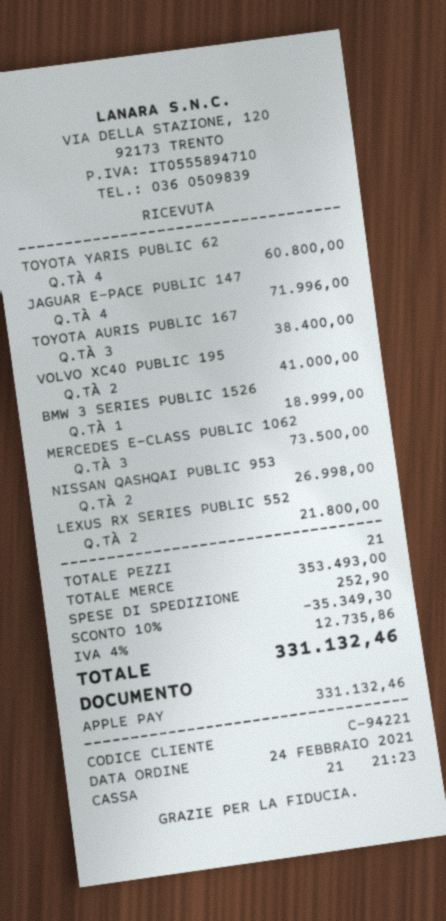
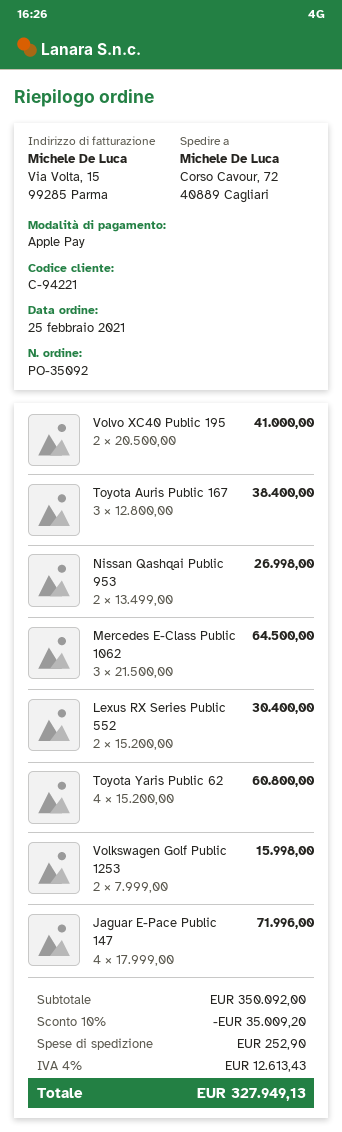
order date: 2021-02-24 -> 2021-02-25
BMW 3 SERIES PUBLIC 1526: 1 for 18999.00 -> none
MERCEDES E-CLASS PUBLIC 1062: 3 for 73500.00 -> 3 for 64500.00
LEXUS RX SERIES PUBLIC 552: 2 for 21800.00 -> 2 for 30400.00
Volkswagen Golf Public 1253: none -> 2 for 15998.00
subtotal: 353493.00 -> 350092.00
discount: 10% = 35349.30 -> 10% = 35009.20
tax: 4% = 12735.86 -> 4% = 12613.43
total: 331132.46 -> 327949.13

